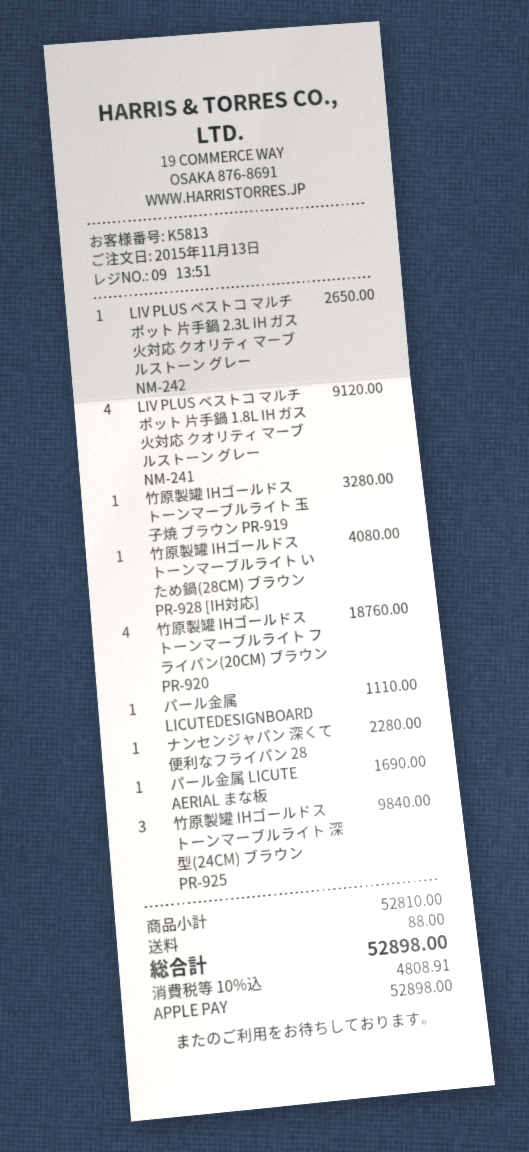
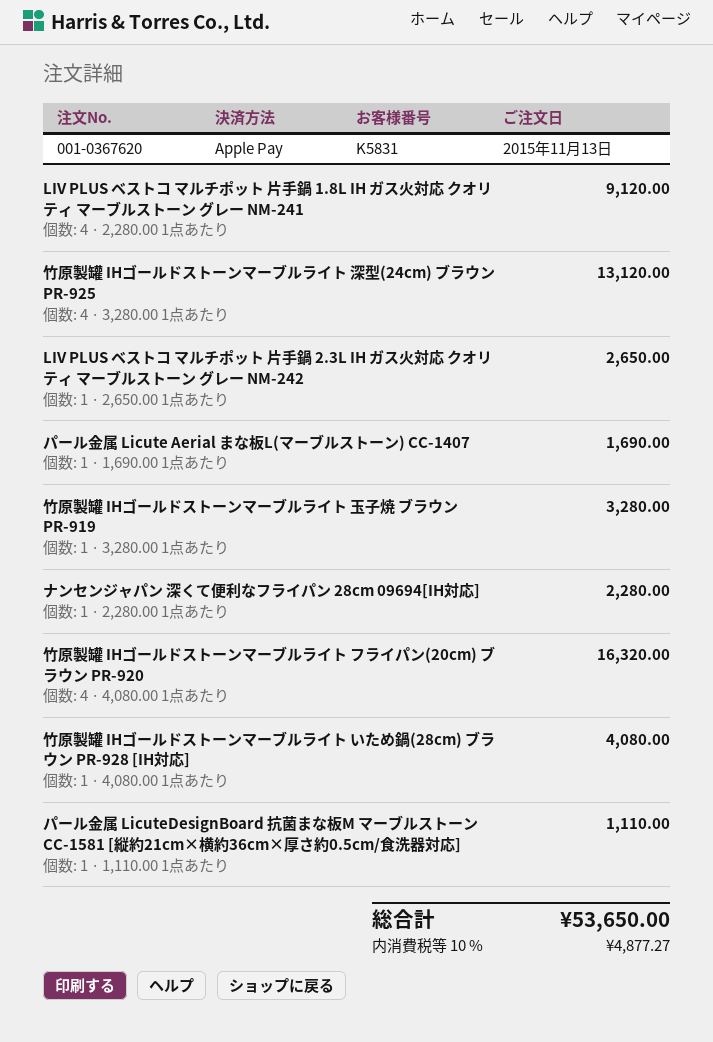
customer number: K5813 -> K5831
竹原製罐 IHゴールドストーンマーブルライト フライパン(20CM) ブラウン PR-920: 4 for 18760.00 -> 4 for 16320.00
竹原製罐 IHゴールドストーンマーブルライト 深型(24CM) ブラウン PR-925: 3 for 9840.00 -> 4 for 13120.00
shipping: 88.00 -> none
tax: 10% = 4808.91 -> 10% = 4877.27
total: 52898.00 -> 53650.00

